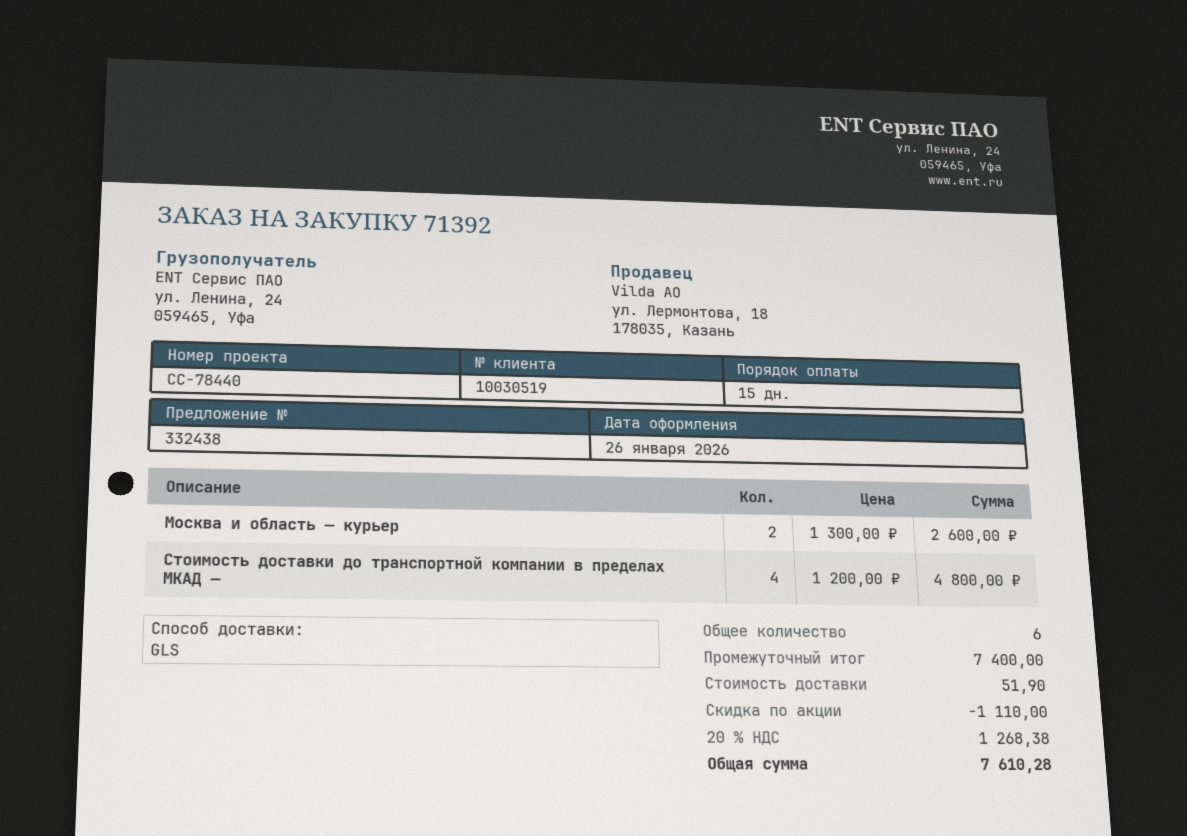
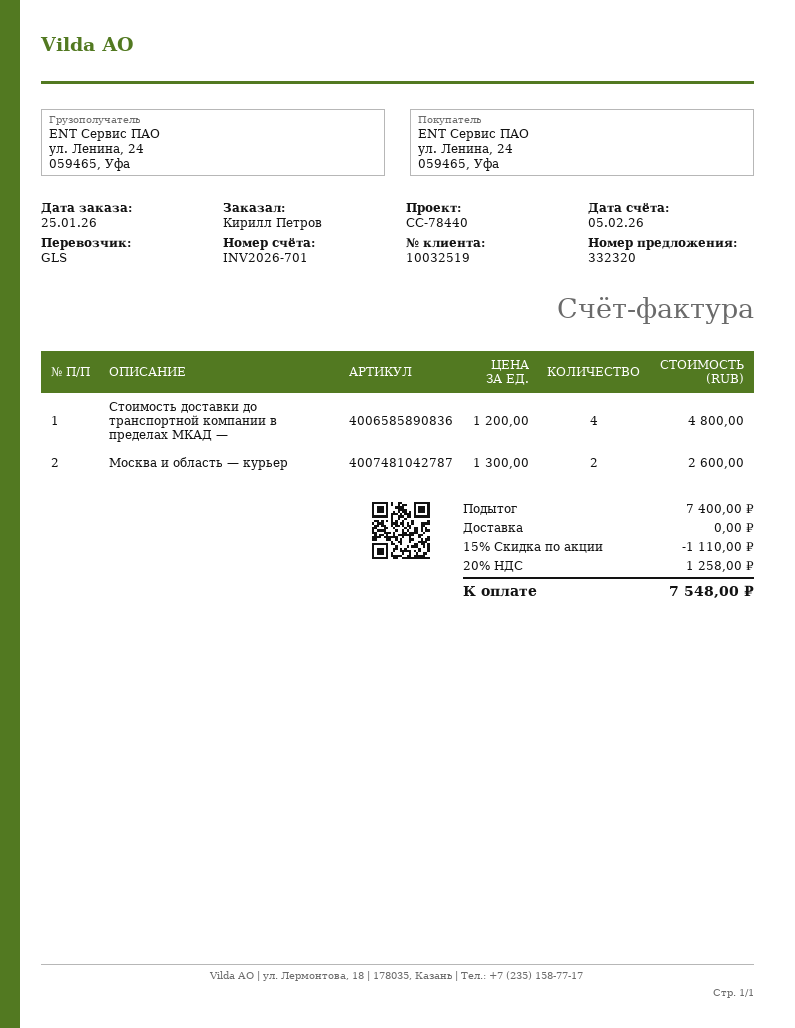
quote number: 332438 -> 332320
order date: 2026-01-26 -> 2026-01-25
customer number: 10030519 -> 10032519
shipping: 51.90 -> 0.00
tax: 20% = 1268.38 -> 20% = 1258.00
total: 7610.28 -> 7548.00

